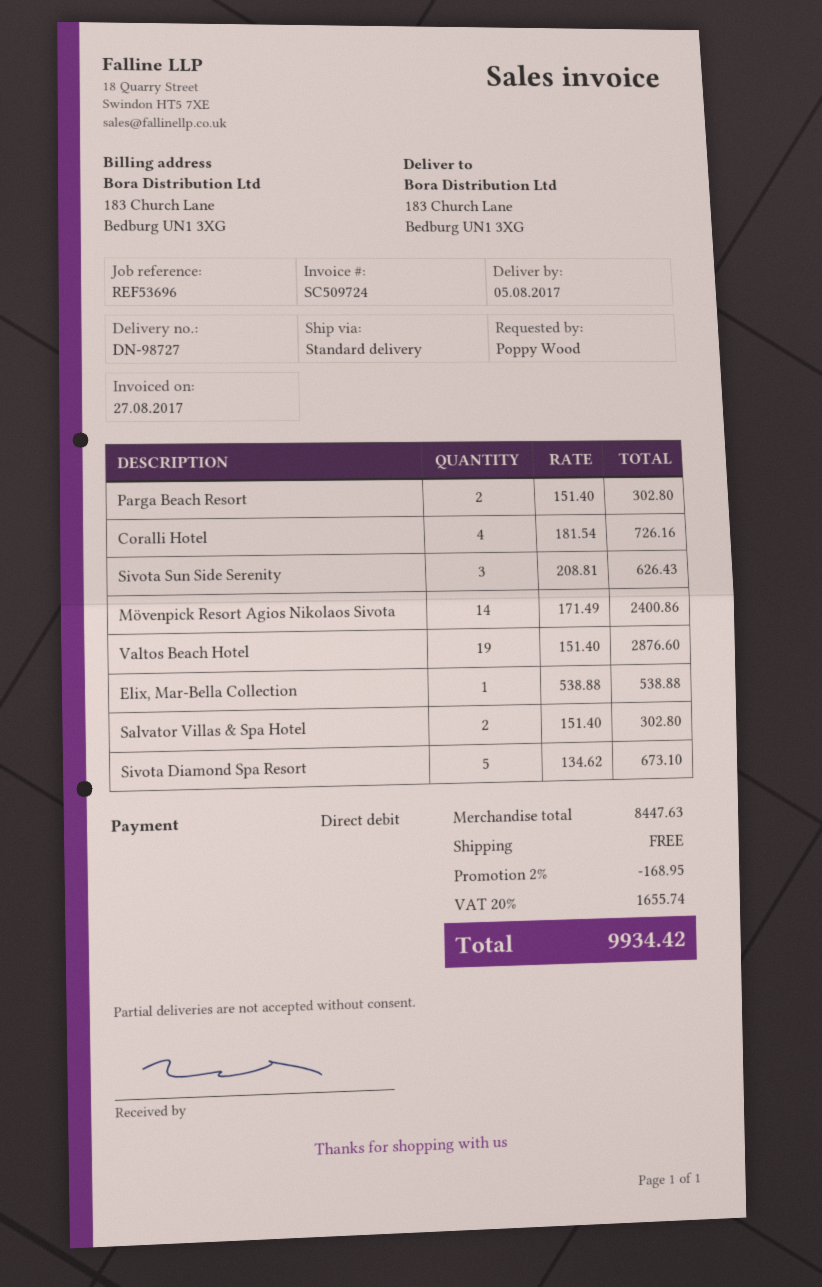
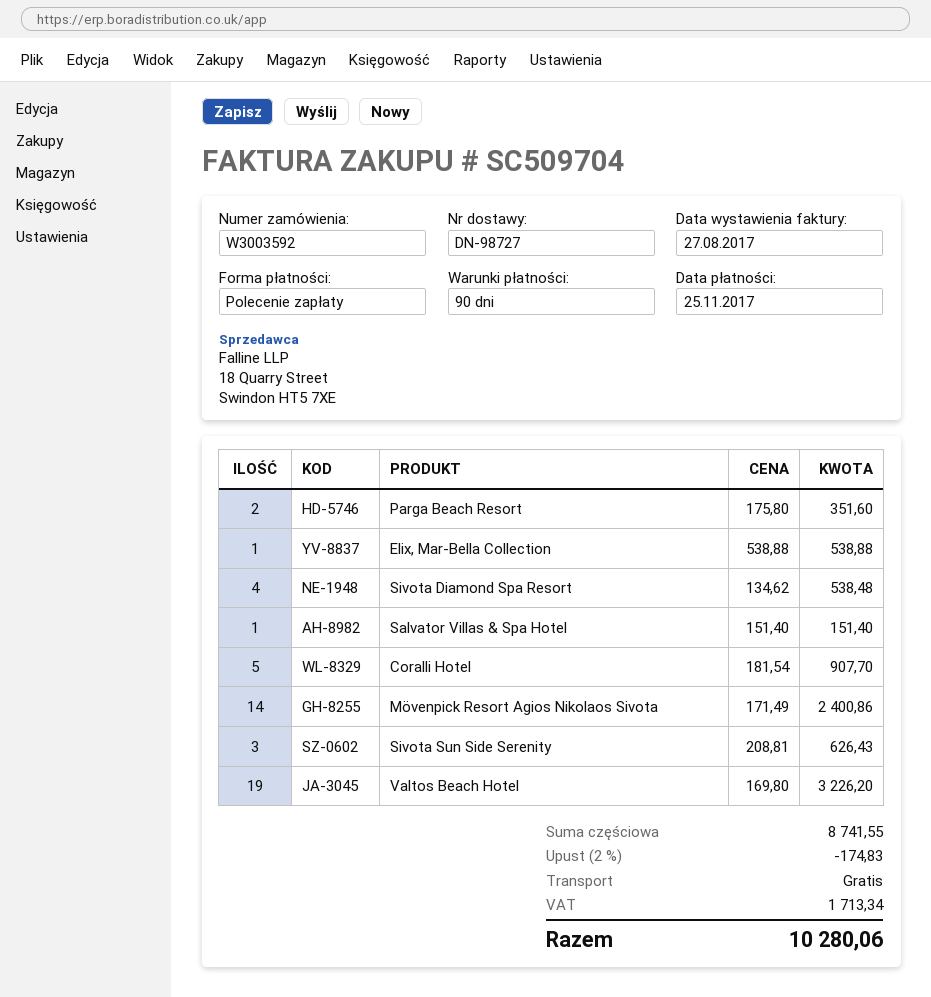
invoice number: SC509724 -> SC509704
Parga Beach Resort: 2 x 151.40 = 302.80 -> 2 x 175.80 = 351.60
Coralli Hotel: 4 x 181.54 = 726.16 -> 5 x 181.54 = 907.70
Valtos Beach Hotel: 19 x 151.40 = 2876.60 -> 19 x 169.80 = 3226.20
Salvator Villas & Spa Hotel: 2 x 151.40 = 302.80 -> 1 x 151.40 = 151.40
Sivota Diamond Spa Resort: 5 x 134.62 = 673.10 -> 4 x 134.62 = 538.48
subtotal: 8447.63 -> 8741.55
discount: 2% = 168.95 -> 2% = 174.83
tax: 1655.74 -> 1713.34
total: 9934.42 -> 10280.06

